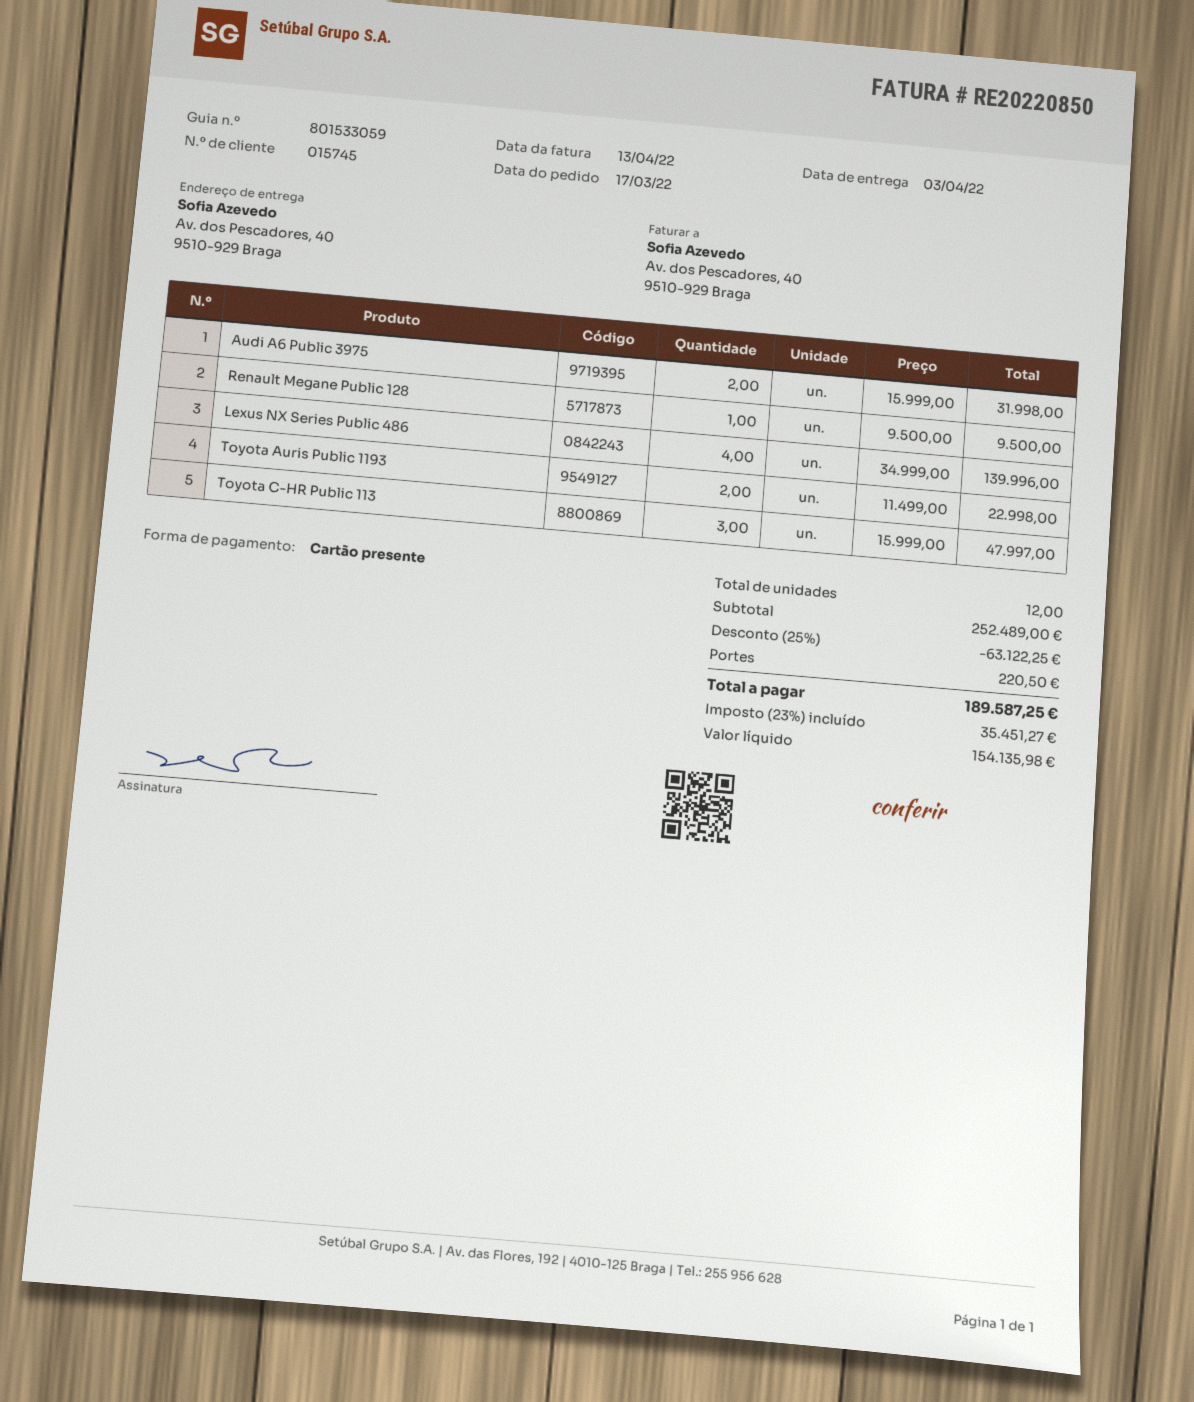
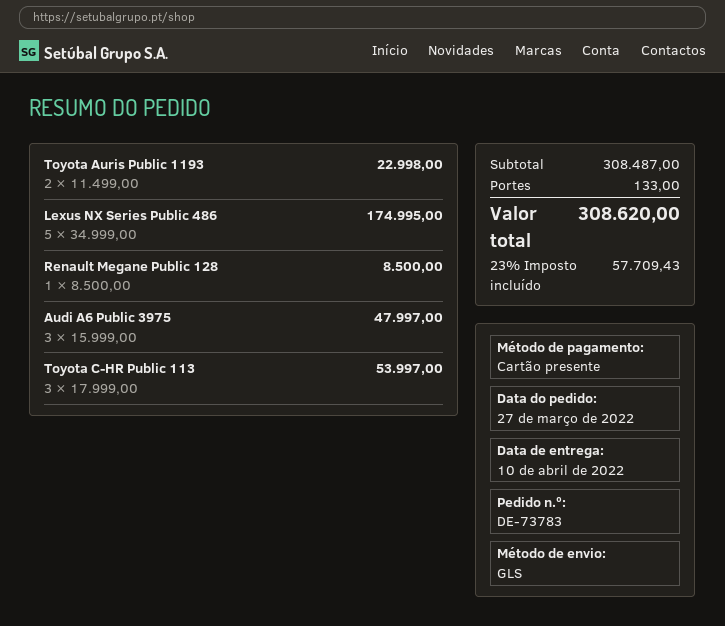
order date: 2022-03-17 -> 2022-03-27
delivery date: 2022-04-03 -> 2022-04-10
Audi A6 Public 3975: 2 x 15999.00 = 31998.00 -> 3 x 15999.00 = 47997.00
Renault Megane Public 128: 1 x 9500.00 = 9500.00 -> 1 x 8500.00 = 8500.00
Lexus NX Series Public 486: 4 x 34999.00 = 139996.00 -> 5 x 34999.00 = 174995.00
Toyota C-HR Public 113: 3 x 15999.00 = 47997.00 -> 3 x 17999.00 = 53997.00
subtotal: 252489.00 -> 308487.00
discount: 25% = 63122.25 -> none
shipping: 220.50 -> 133.00
tax: 23% = 35451.27 -> 23% = 57709.43
total: 189587.25 -> 308620.00

